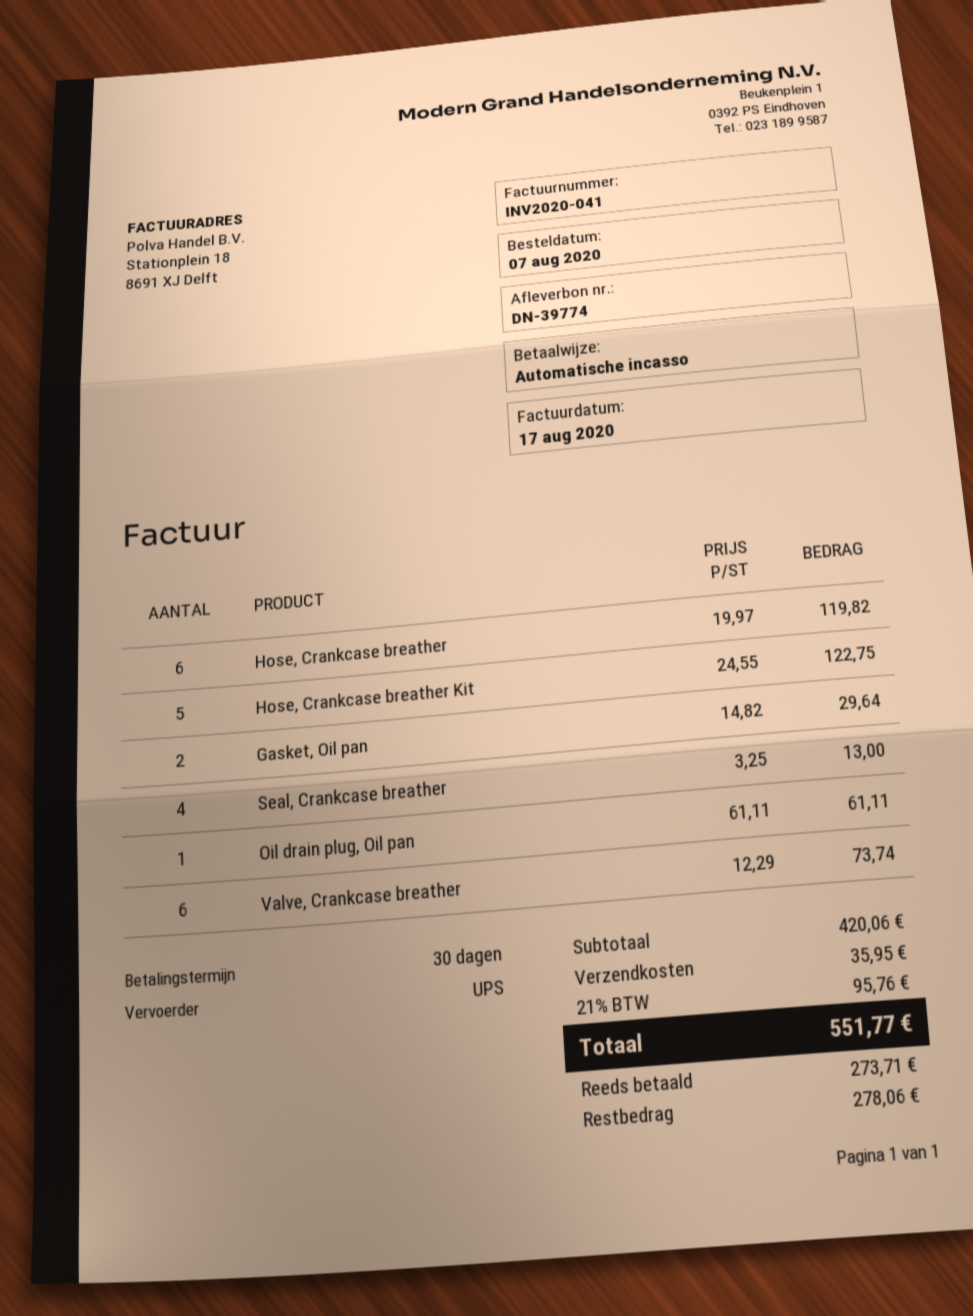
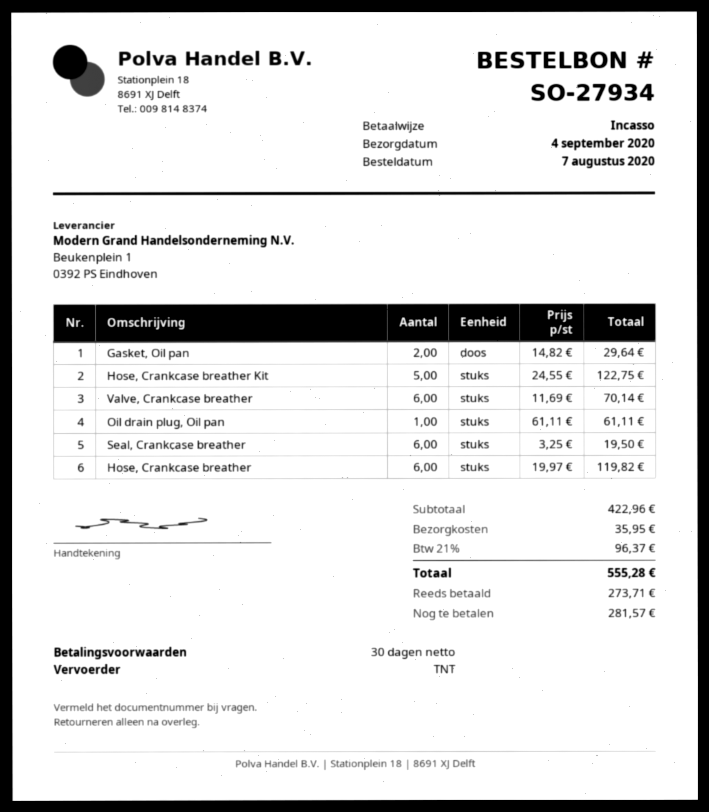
shipping method: UPS -> TNT
Seal, Crankcase breather: 4 x 3.25 = 13.00 -> 6 x 3.25 = 19.50
Valve, Crankcase breather: 6 x 12.29 = 73.74 -> 6 x 11.69 = 70.14
subtotal: 420.06 -> 422.96
tax: 21% = 95.76 -> 21% = 96.37
total: 551.77 -> 555.28
balance: 278.06 -> 281.57

